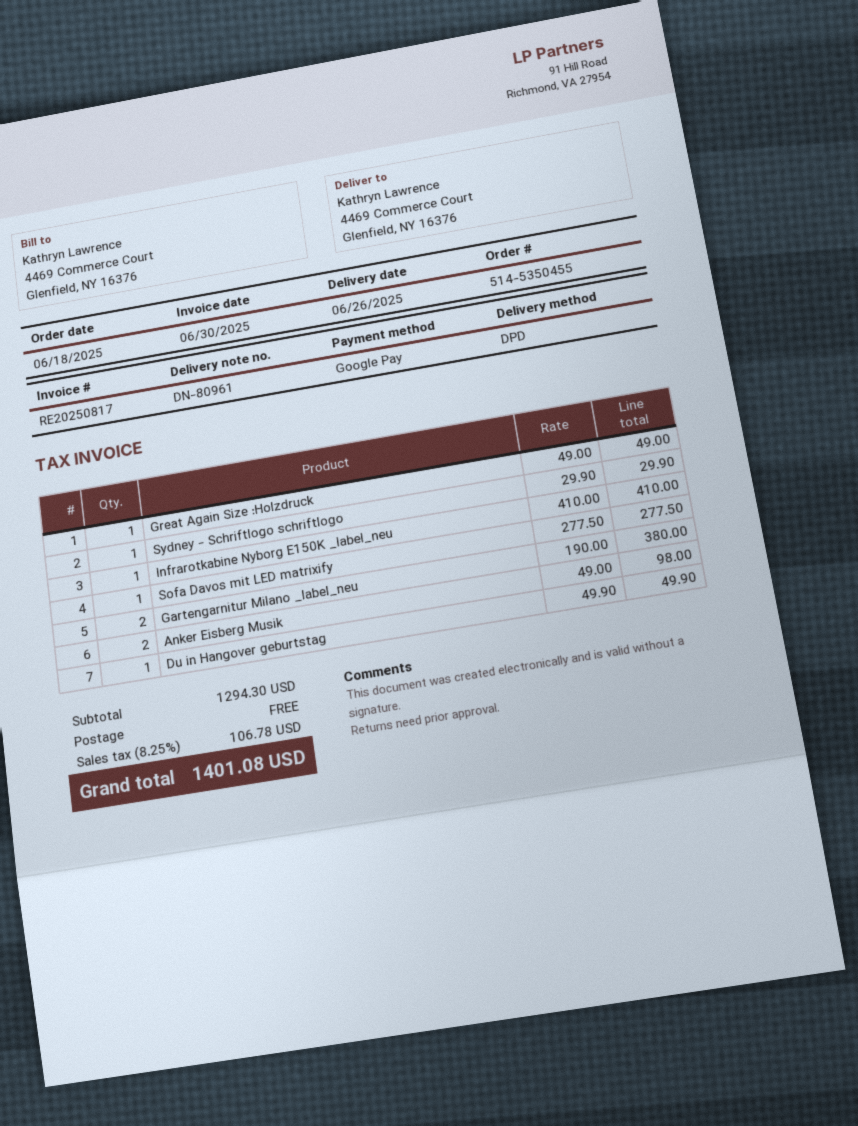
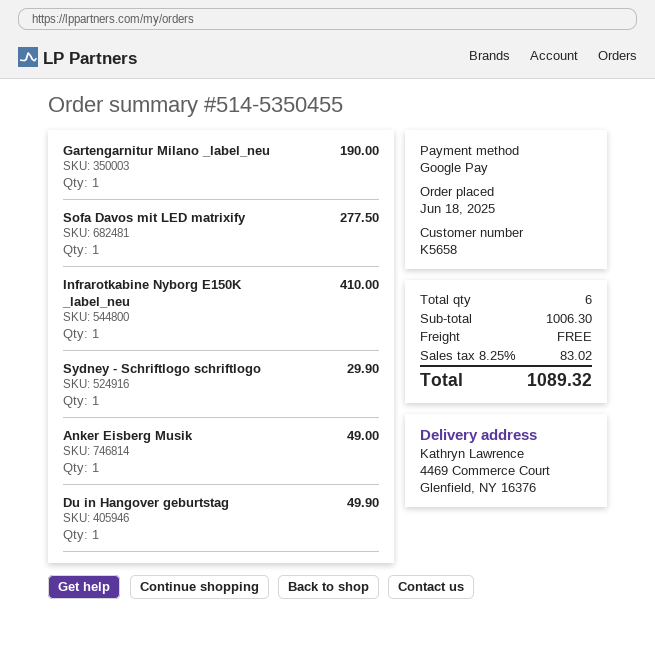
Great Again Size :Holzdruck: 1 for 49.00 -> none
Gartengarnitur Milano _label_neu: 2 for 380.00 -> 1 for 190.00
Anker Eisberg Musik: 2 for 98.00 -> 1 for 49.00
subtotal: 1294.30 -> 1006.30
tax: 8.25% = 106.78 -> 8.25% = 83.02
total: 1401.08 -> 1089.32

